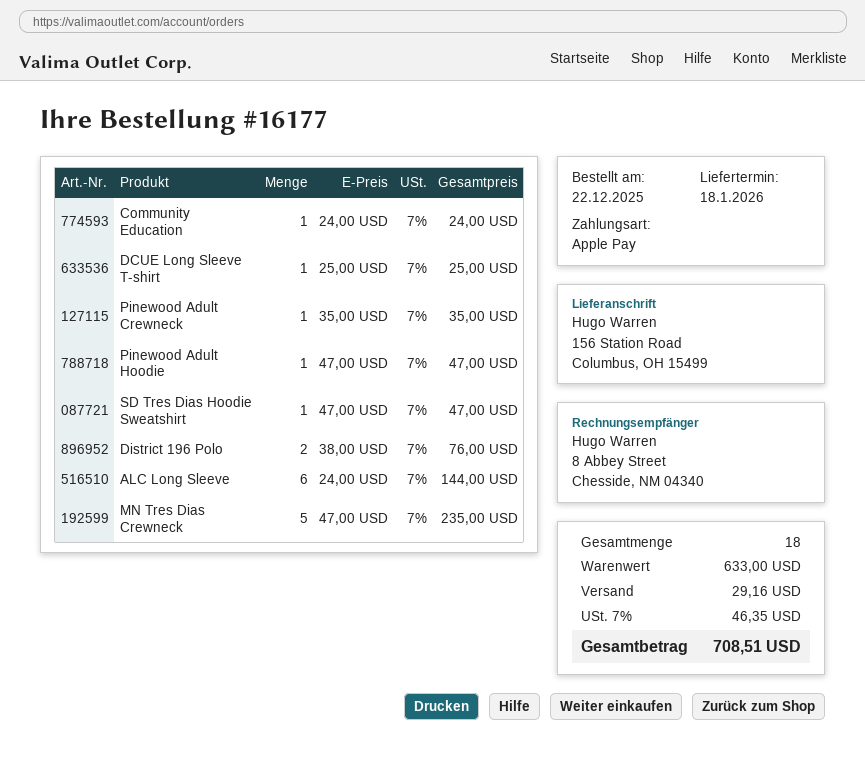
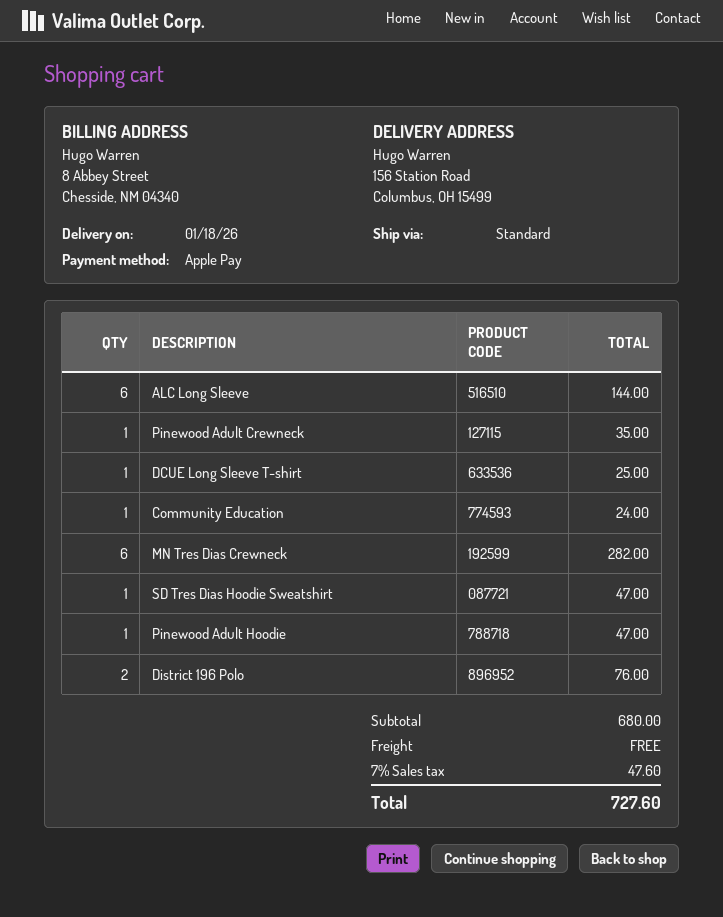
MN Tres Dias Crewneck: 5 for 235.00 -> 6 for 282.00
subtotal: 633.00 -> 680.00
shipping: 29.16 -> 0.00
tax: 7% = 46.35 -> 7% = 47.60
total: 708.51 -> 727.60

